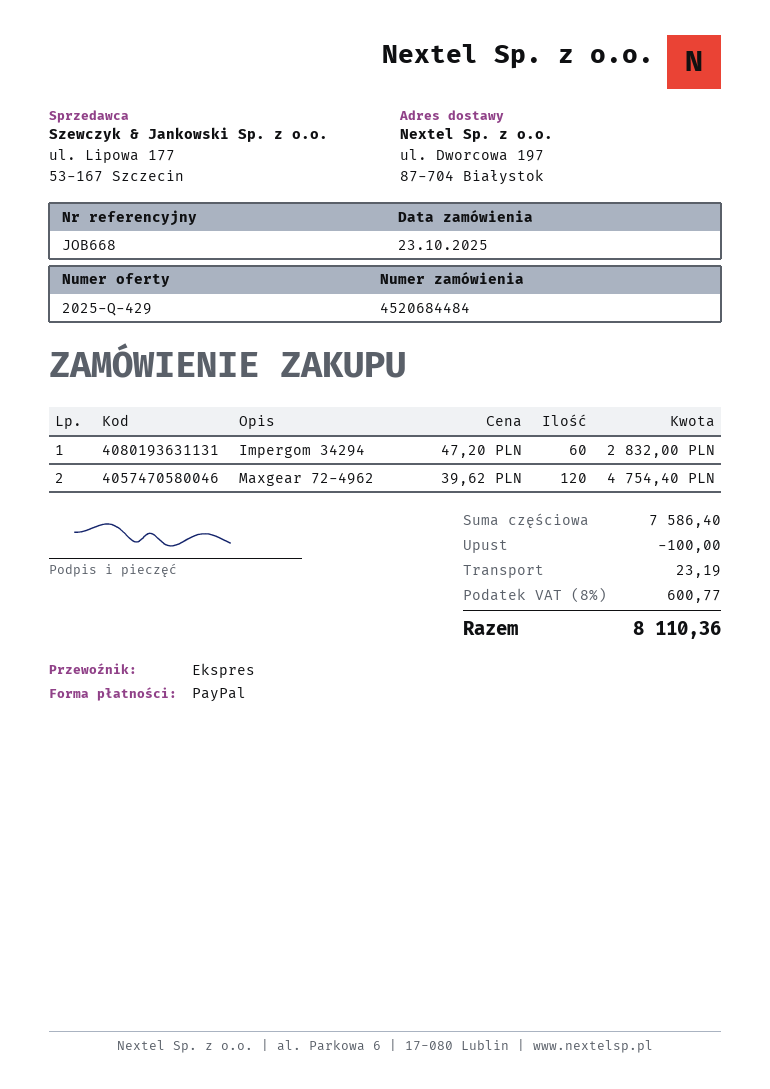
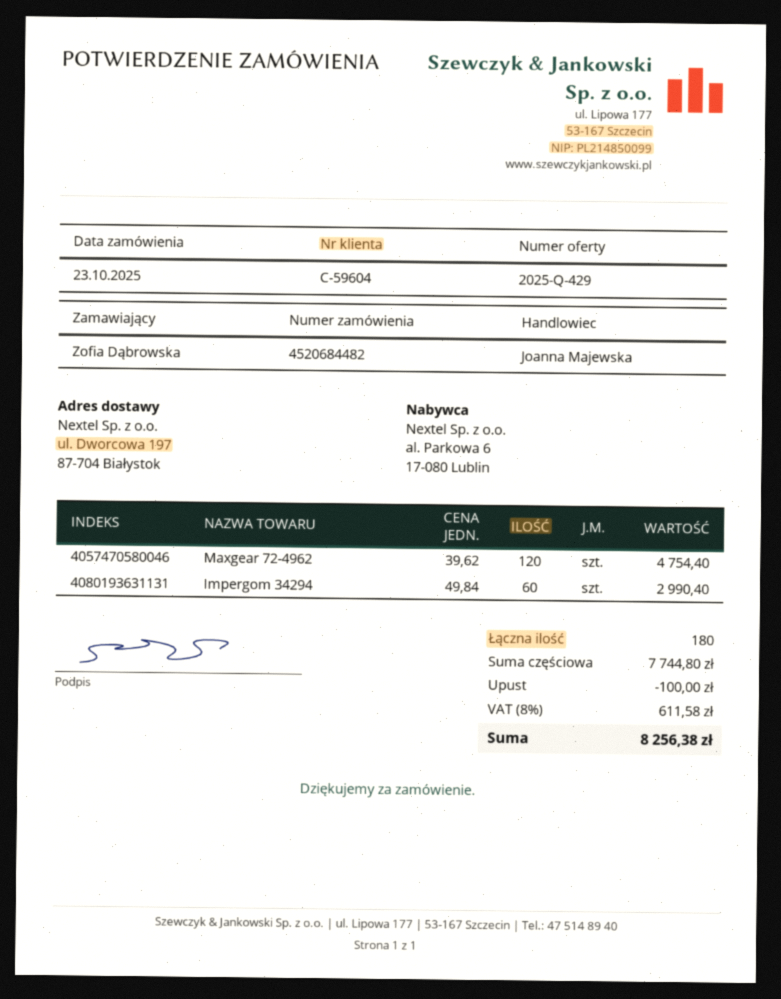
order number: 4520684484 -> 4520684482
Impergom 34294: 60 x 47.20 = 2832.00 -> 60 x 49.84 = 2990.40
subtotal: 7586.40 -> 7744.80
shipping: 23.19 -> none
tax: 8% = 600.77 -> 8% = 611.58
total: 8110.36 -> 8256.38

